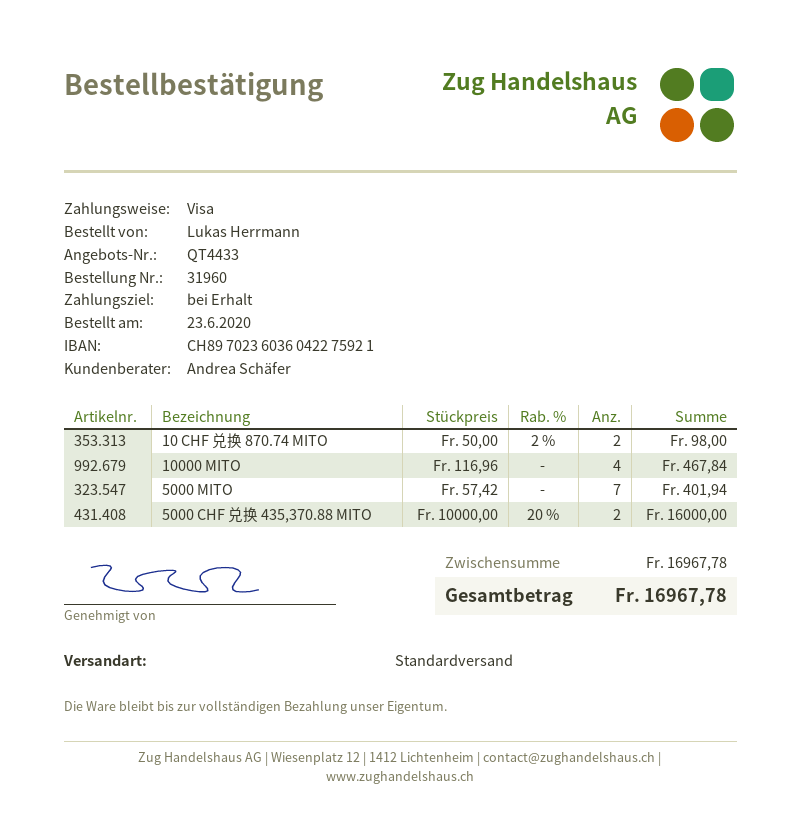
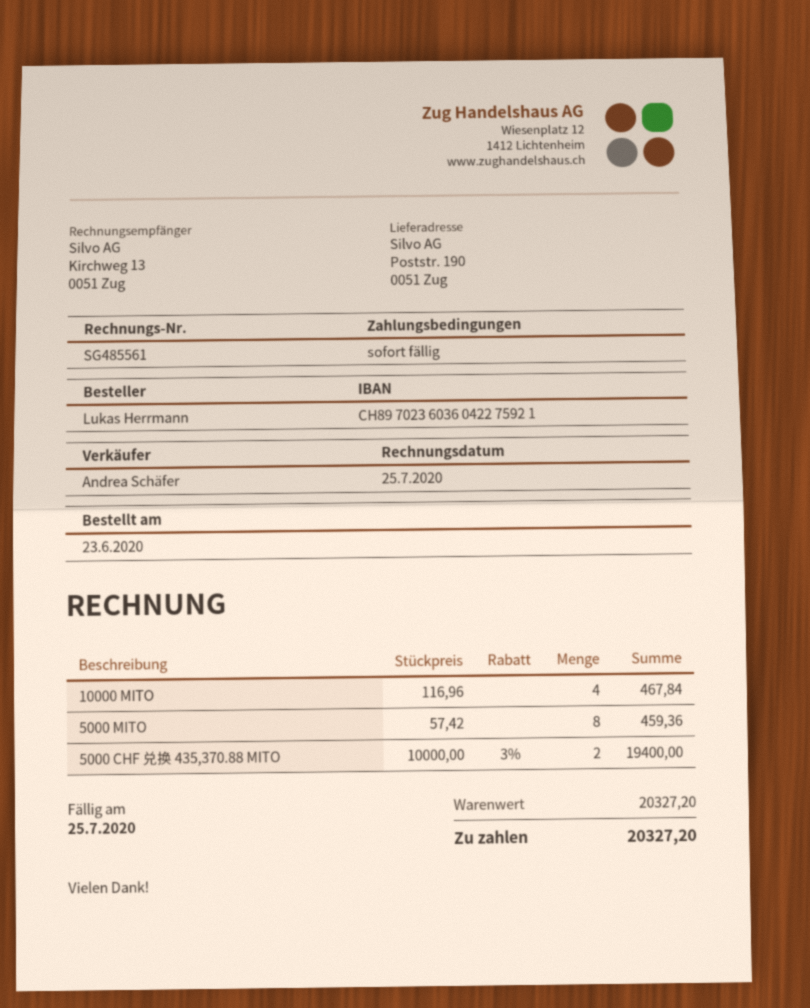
10 CHF 兑换 870.74 MITO: 2 x 50.00 - 2% = 98.00 -> none
5000 MITO: 7 x 57.42 = 401.94 -> 8 x 57.42 = 459.36
5000 CHF 兑换 435,370.88 MITO: 2 x 10000.00 - 20% = 16000.00 -> 2 x 10000.00 - 3% = 19400.00
subtotal: 16967.78 -> 20327.20
total: 16967.78 -> 20327.20

